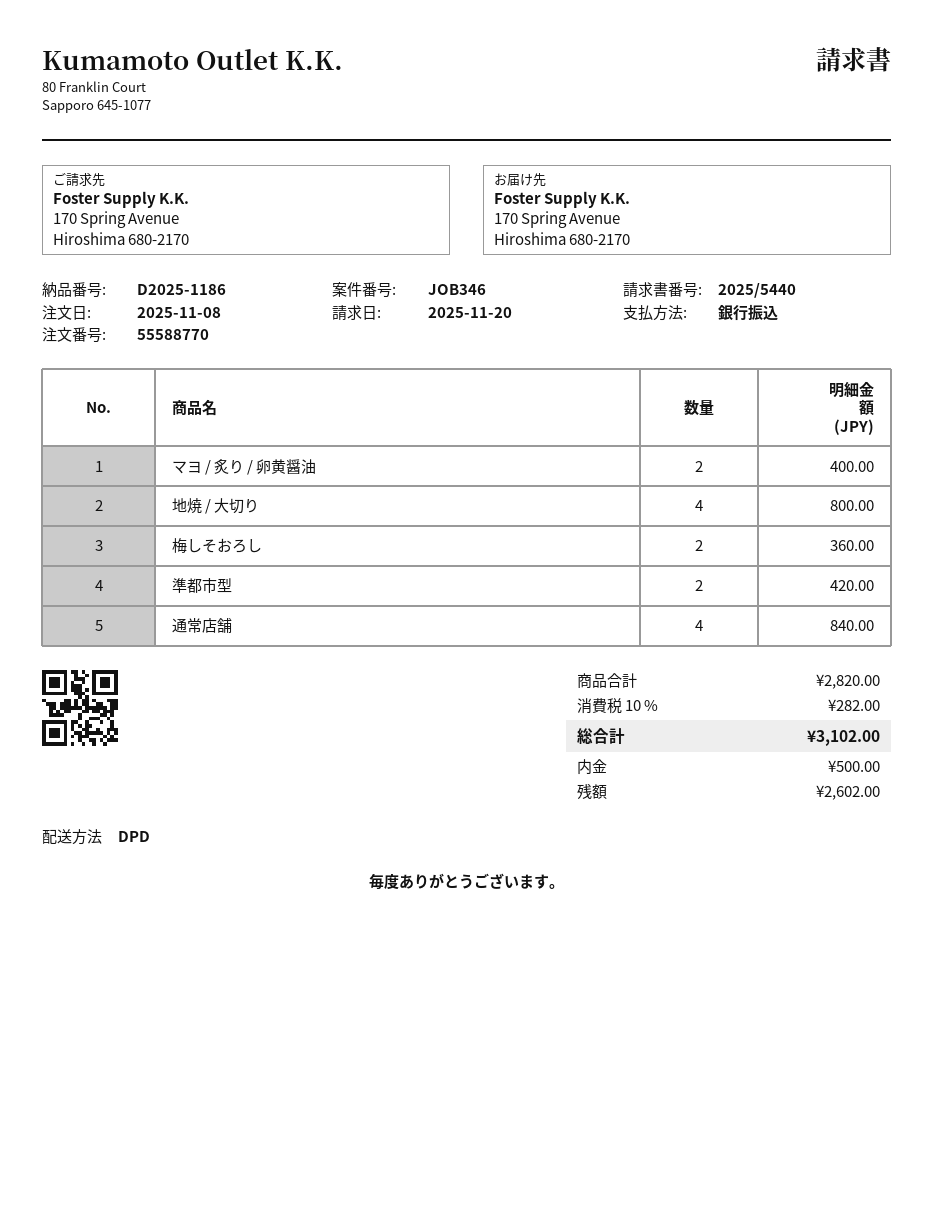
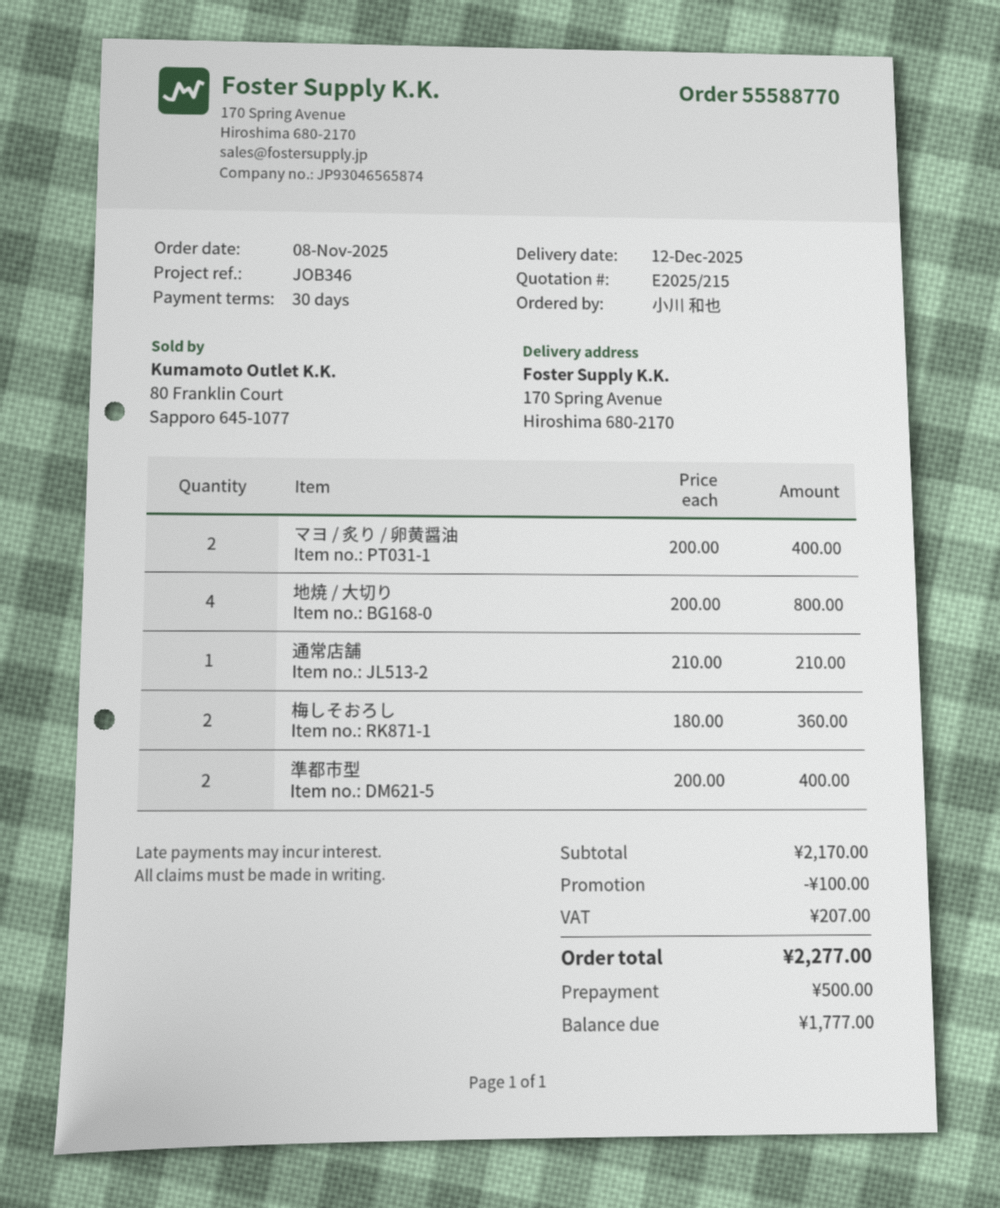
準都市型: 2 for 420.00 -> 2 for 400.00
通常店舗: 4 for 840.00 -> 1 for 210.00
subtotal: 2820.00 -> 2170.00
discount: none -> 100.00
tax: 282.00 -> 207.00
total: 3102.00 -> 2277.00
balance: 2602.00 -> 1777.00

